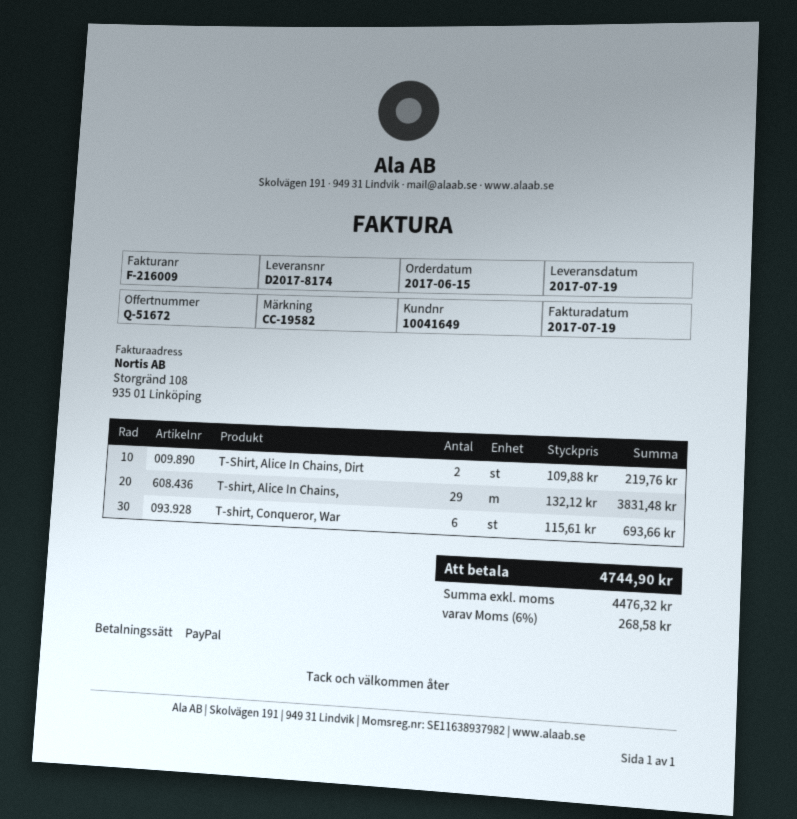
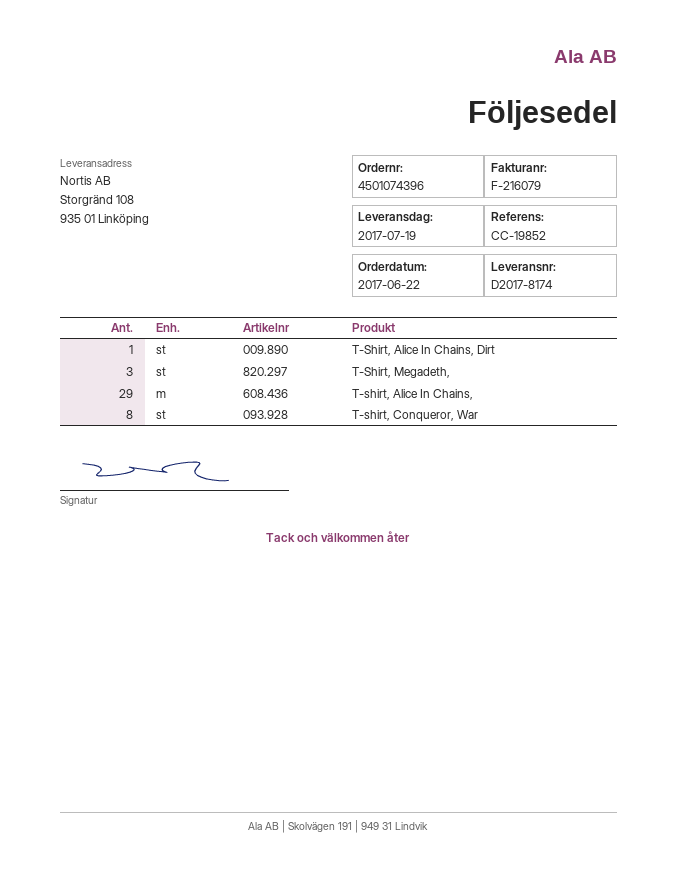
order date: 2017-06-15 -> 2017-06-22
invoice number: F-216009 -> F-216079
reference: CC-19582 -> CC-19852
T-Shirt, Alice In Chains, Dirt: 2 -> 1
T-shirt, Conqueror, War: 6 -> 8
T-Shirt, Megadeth,: none -> 3

